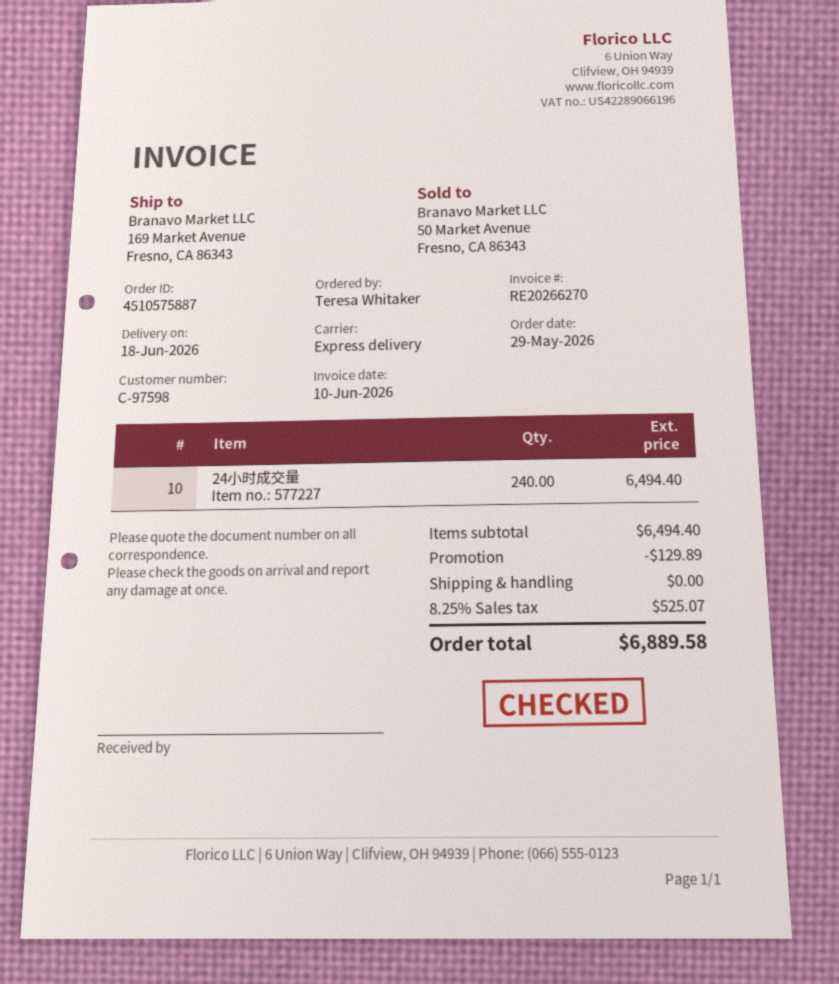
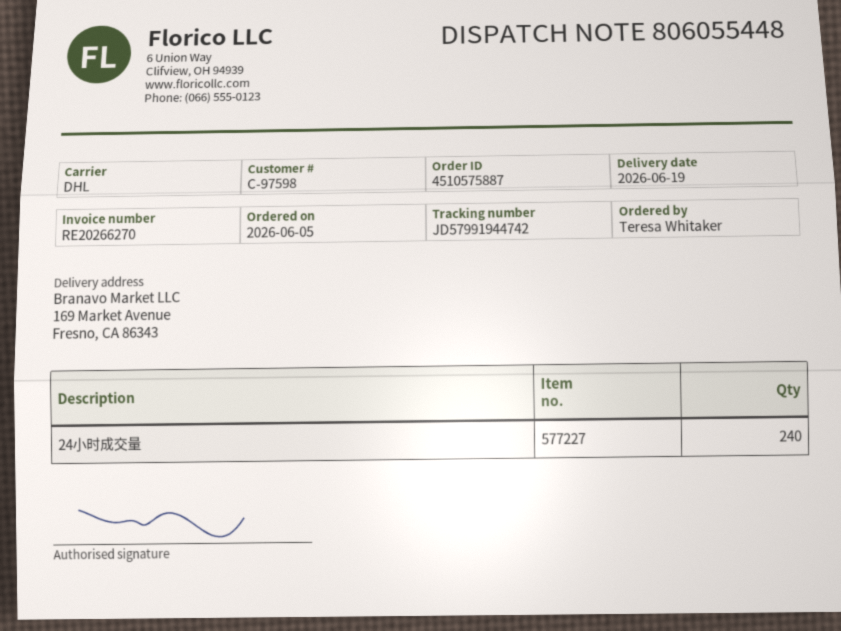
order date: 2026-05-29 -> 2026-06-05
delivery date: 2026-06-18 -> 2026-06-19
shipping method: express -> DHL

